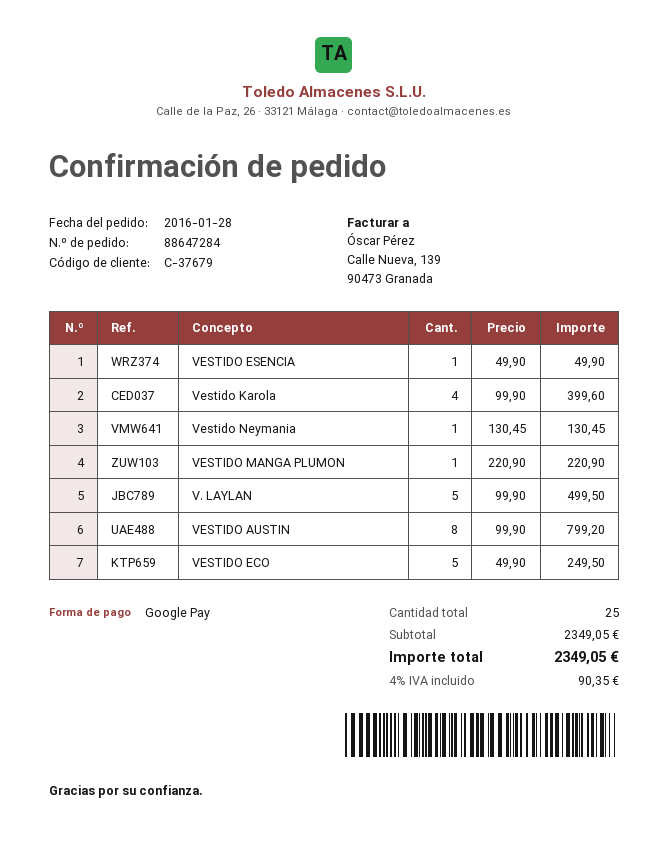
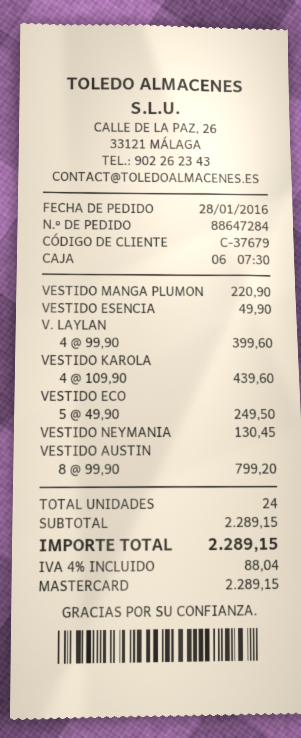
payment method: Google Pay -> Mastercard
Vestido Karola: 4 x 99.90 = 399.60 -> 4 x 109.90 = 439.60
V. LAYLAN: 5 x 99.90 = 499.50 -> 4 x 99.90 = 399.60
total quantity: 25 -> 24
subtotal: 2349.05 -> 2289.15
tax: 4% = 90.35 -> 4% = 88.04
total: 2349.05 -> 2289.15

